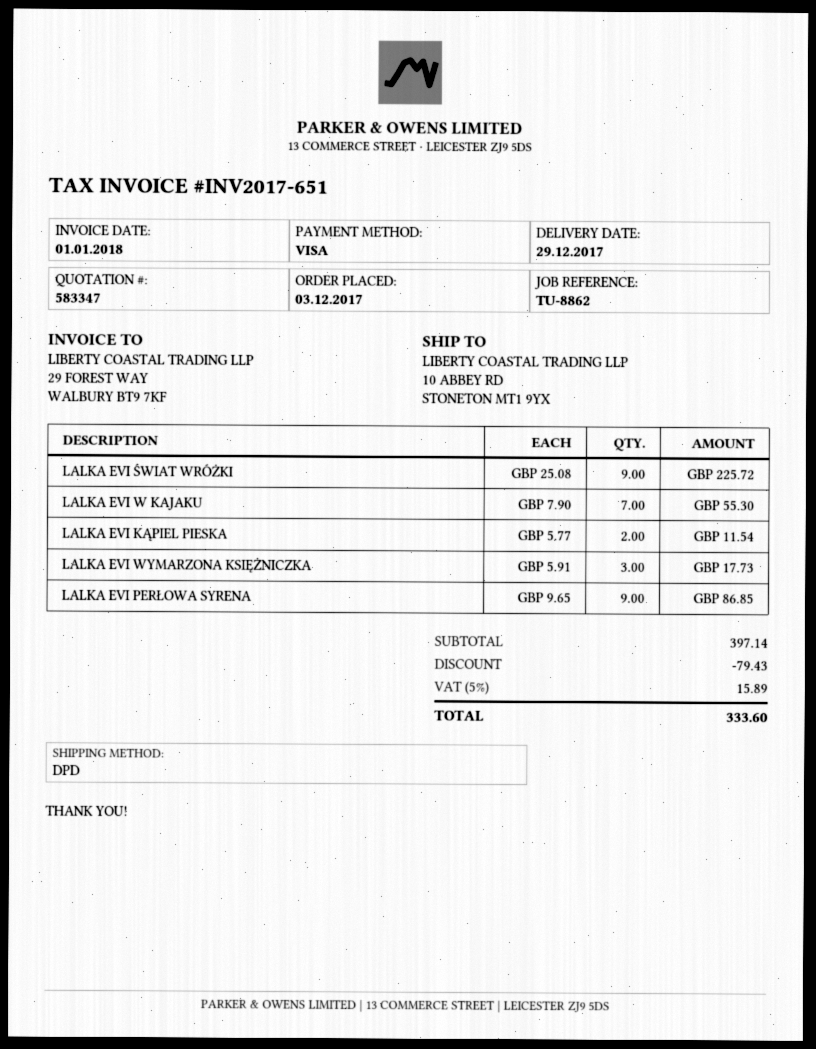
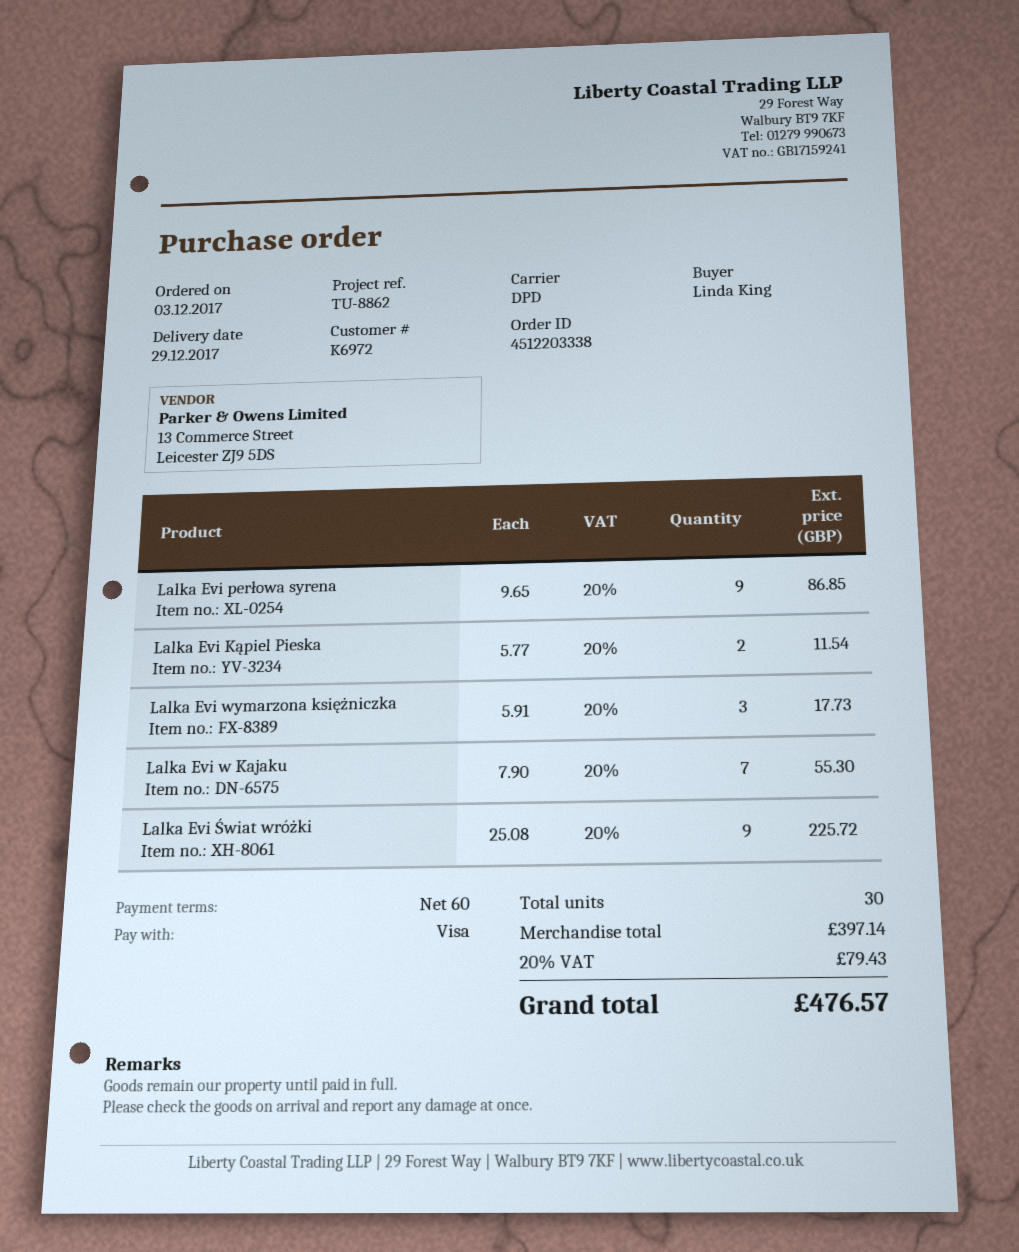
discount: 79.43 -> none
tax: 5% = 15.89 -> 20% = 79.43
total: 333.60 -> 476.57

